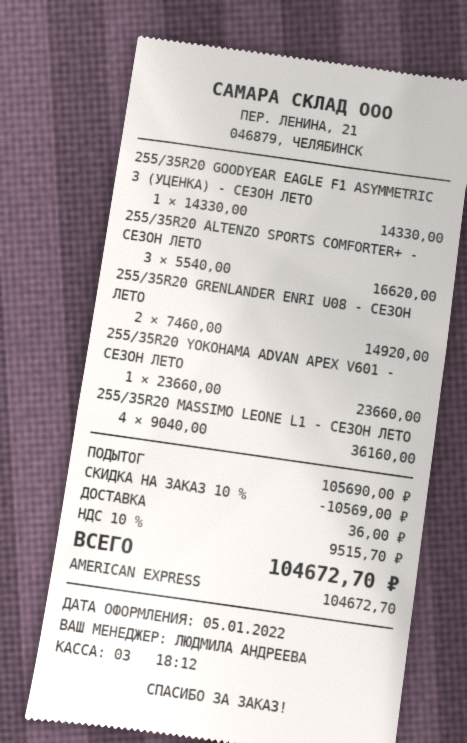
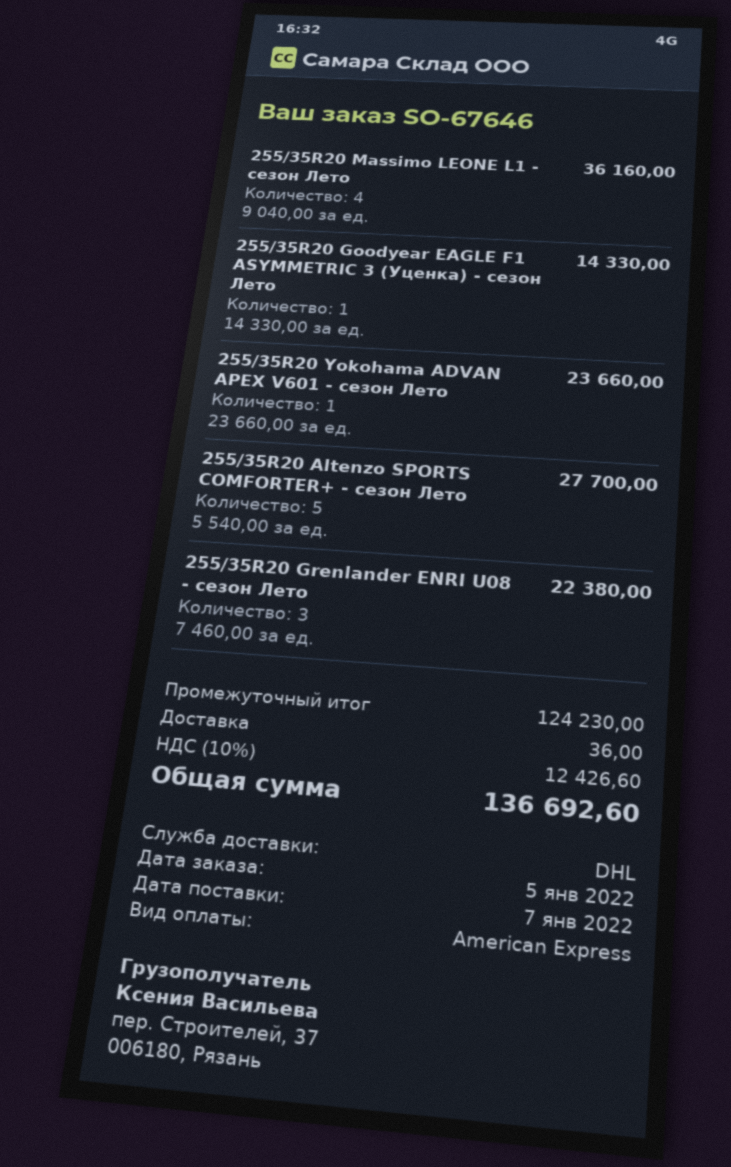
255/35R20 ALTENZO SPORTS COMFORTER+ - СЕЗОН ЛЕТО: 3 x 5540.00 = 16620.00 -> 5 x 5540.00 = 27700.00
255/35R20 GRENLANDER ENRI U08 - СЕЗОН ЛЕТО: 2 x 7460.00 = 14920.00 -> 3 x 7460.00 = 22380.00
subtotal: 105690.00 -> 124230.00
discount: 10% = 10569.00 -> none
tax: 10% = 9515.70 -> 10% = 12426.60
total: 104672.70 -> 136692.60

